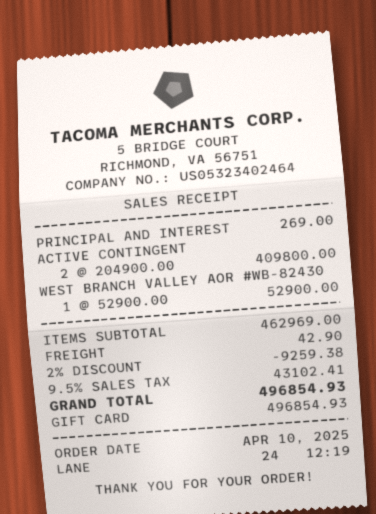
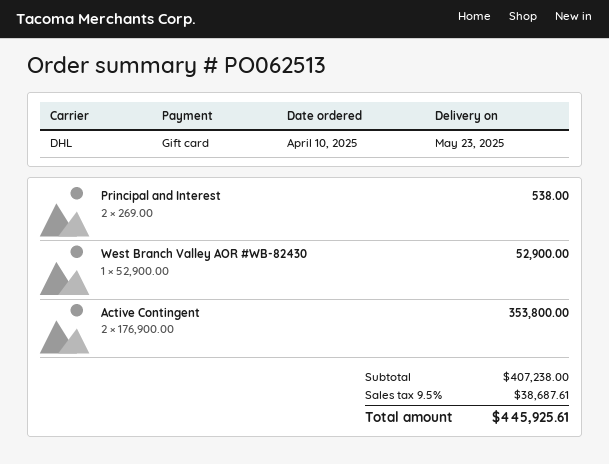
PRINCIPAL AND INTEREST: 1 x 269.00 = 269.00 -> 2 x 269.00 = 538.00
ACTIVE CONTINGENT: 2 x 204900.00 = 409800.00 -> 2 x 176900.00 = 353800.00
subtotal: 462969.00 -> 407238.00
discount: 2% = 9259.38 -> none
shipping: 42.90 -> none
tax: 9.5% = 43102.41 -> 9.5% = 38687.61
total: 496854.93 -> 445925.61

